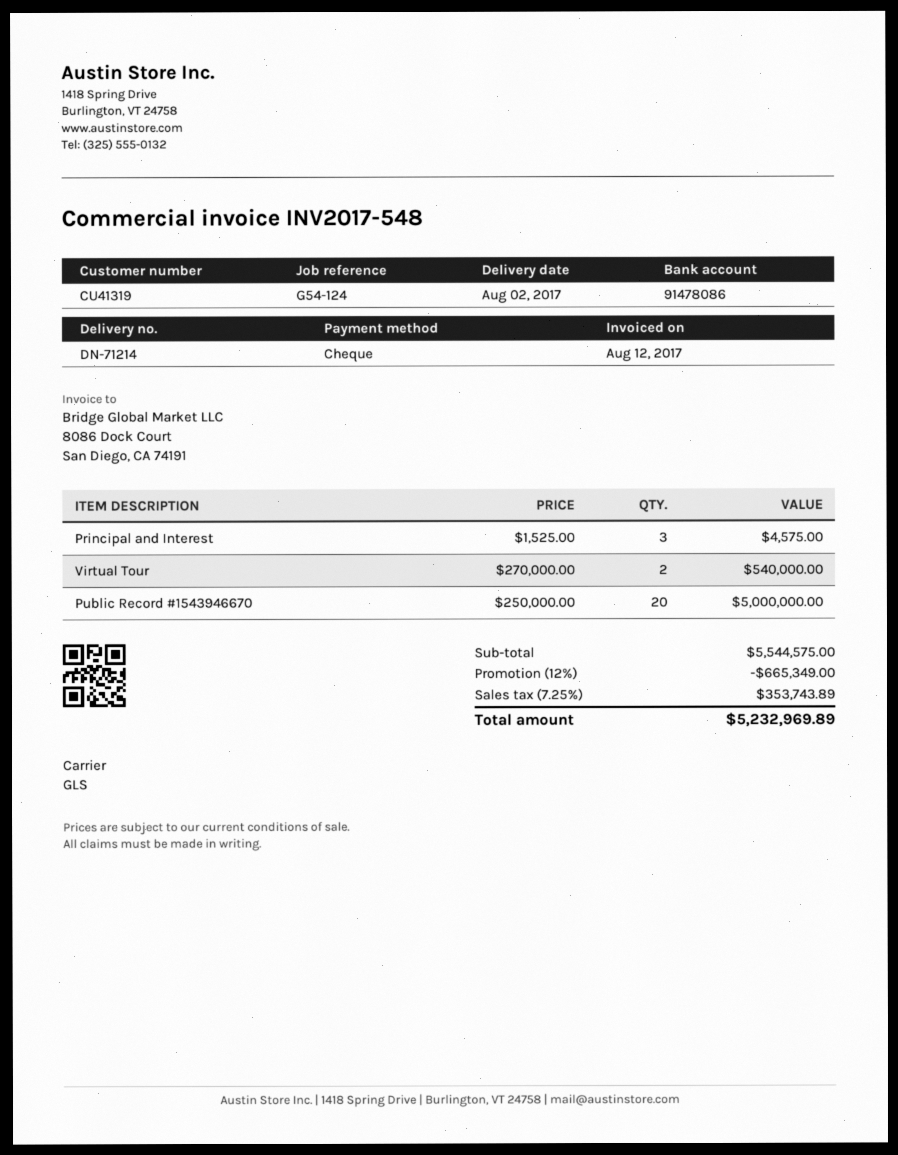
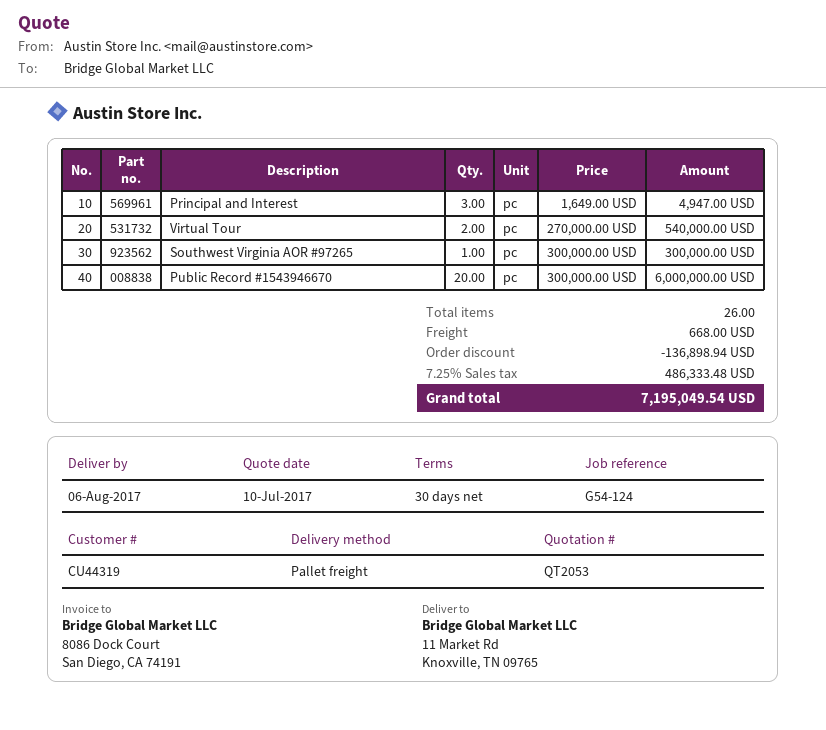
delivery date: 2017-08-02 -> 2017-08-06
customer number: CU41319 -> CU44319
shipping method: GLS -> pallet freight
Principal and Interest: 3 x 1525.00 = 4575.00 -> 3 x 1649.00 = 4947.00
Public Record #1543946670: 20 x 250000.00 = 5000000.00 -> 20 x 300000.00 = 6000000.00
Southwest Virginia AOR #97265: none -> 1 x 300000.00 = 300000.00
discount: 665349.00 -> 136898.94
shipping: none -> 668.00
tax: 7.25% = 353743.89 -> 7.25% = 486333.48
total: 5232969.89 -> 7195049.54

